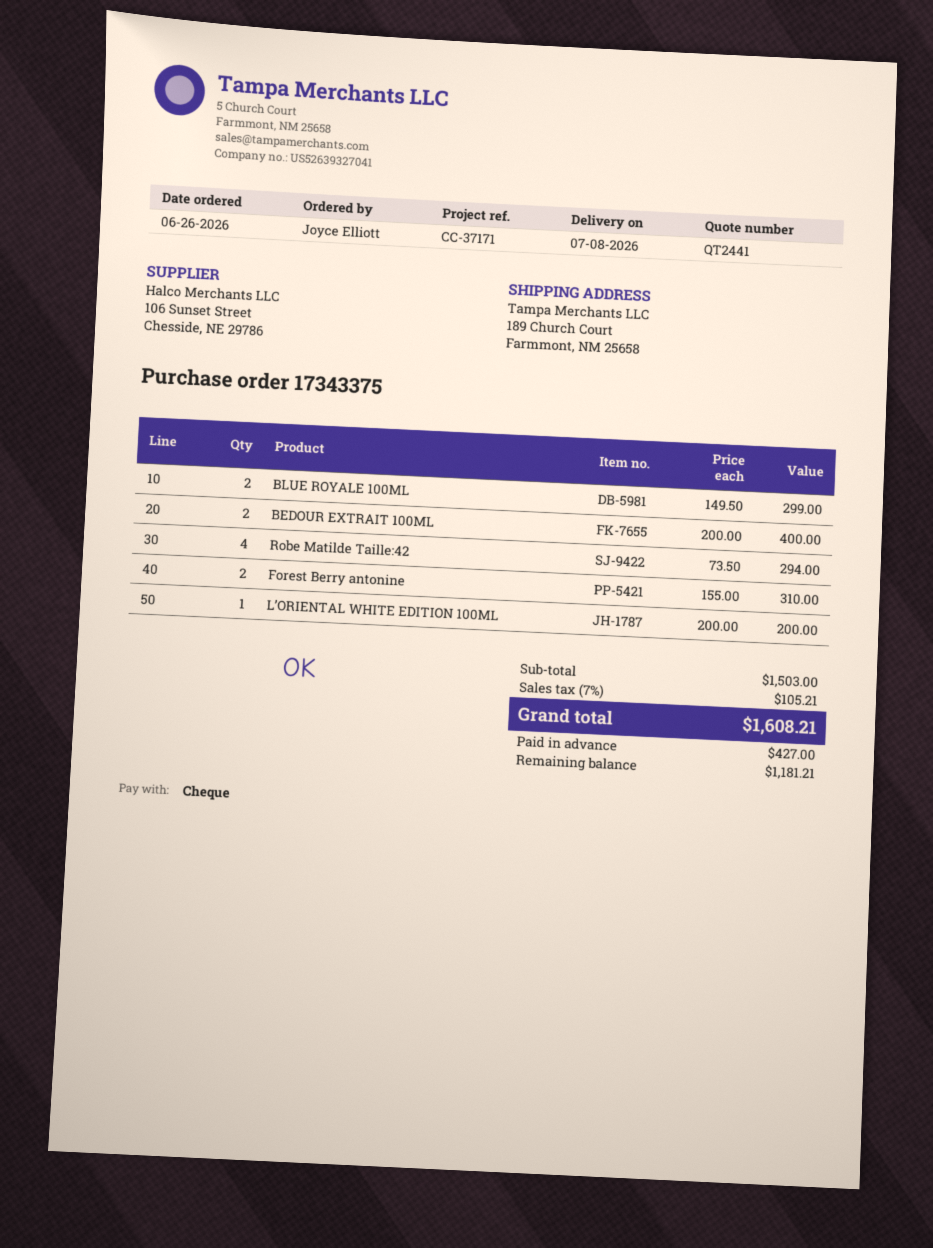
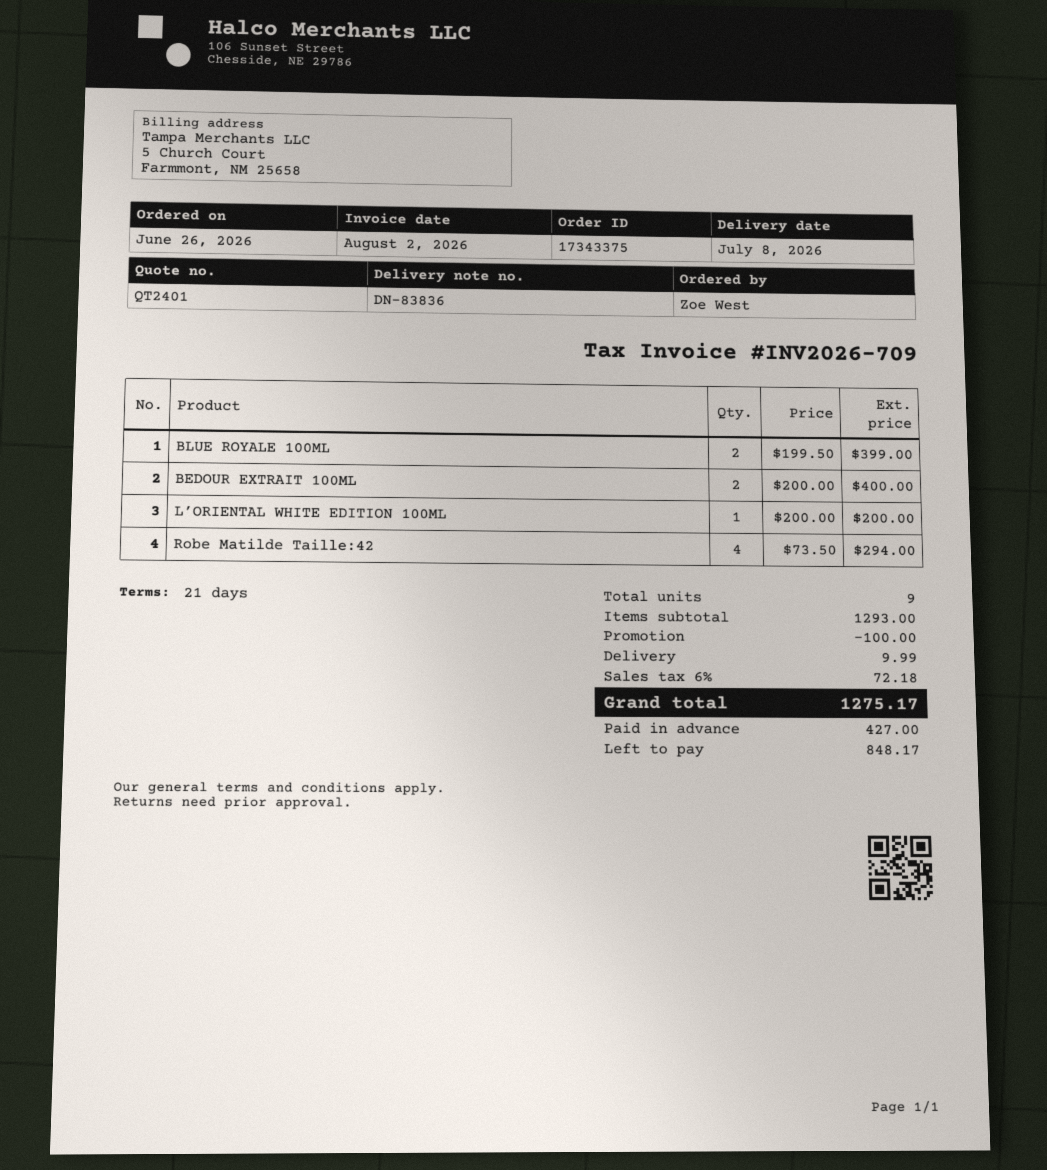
quote number: QT2441 -> QT2401
ordered by: Joyce Elliott -> Zoe West
BLUE ROYALE 100ML: 2 x 149.50 = 299.00 -> 2 x 199.50 = 399.00
Forest Berry antonine: 2 x 155.00 = 310.00 -> none
subtotal: 1503.00 -> 1293.00
discount: none -> 100.00
shipping: none -> 9.99
tax: 7% = 105.21 -> 6% = 72.18
total: 1608.21 -> 1275.17
balance: 1181.21 -> 848.17

